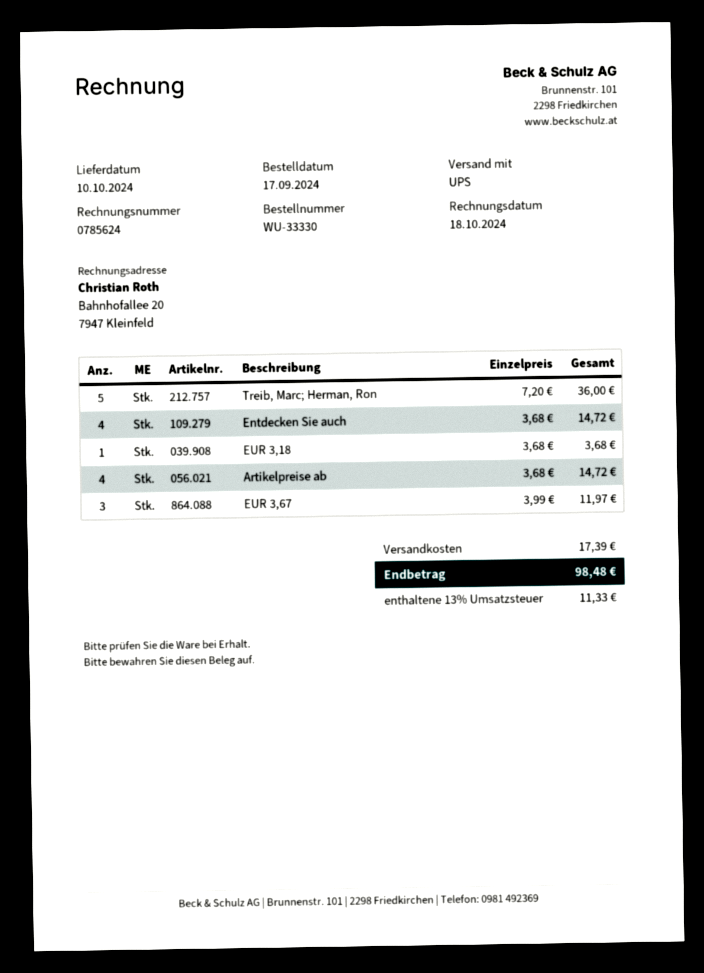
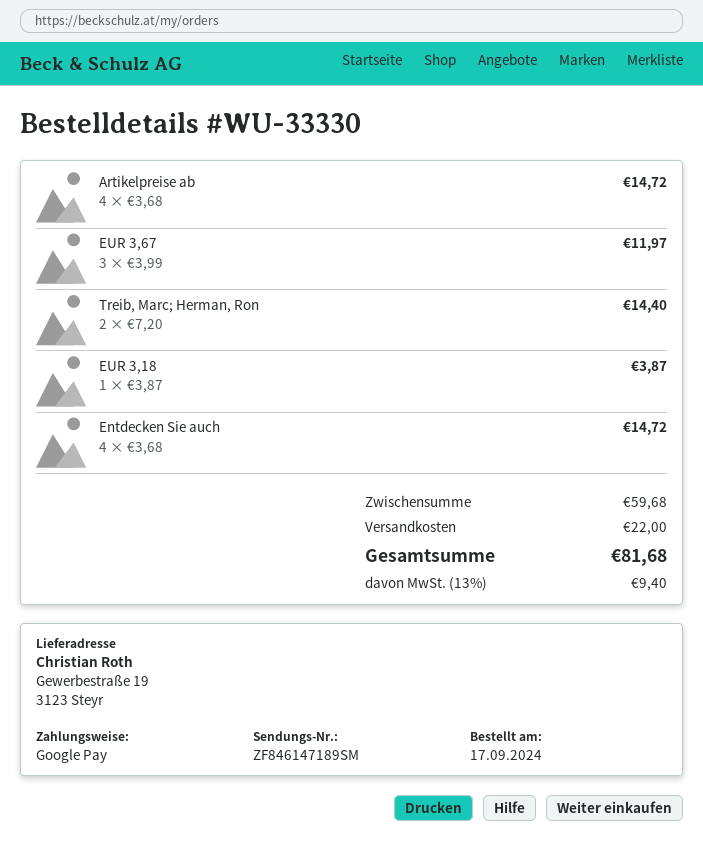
Treib, Marc; Herman, Ron: 5 x 7.20 = 36.00 -> 2 x 7.20 = 14.40
EUR 3,18: 1 x 3.68 = 3.68 -> 1 x 3.87 = 3.87
shipping: 17.39 -> 22.00
tax: 13% = 11.33 -> 13% = 9.40
total: 98.48 -> 81.68

